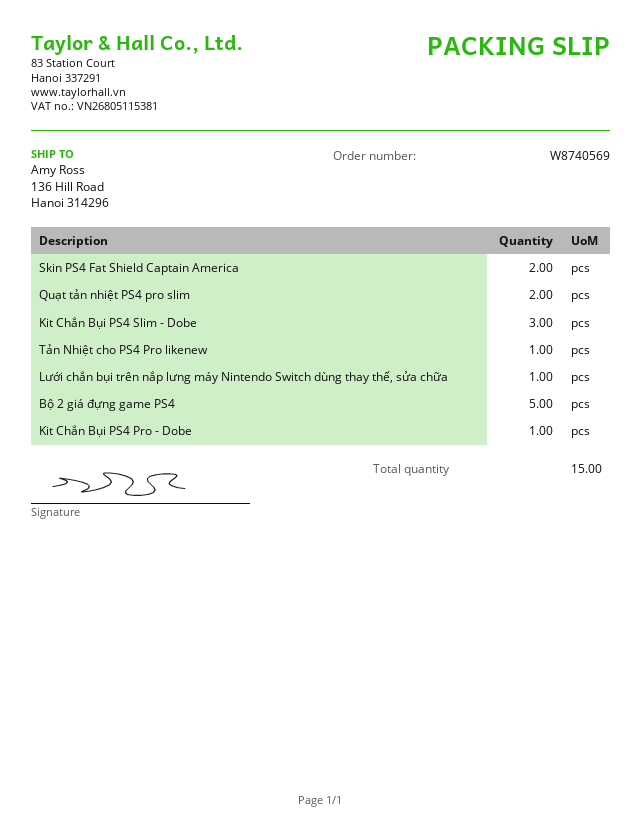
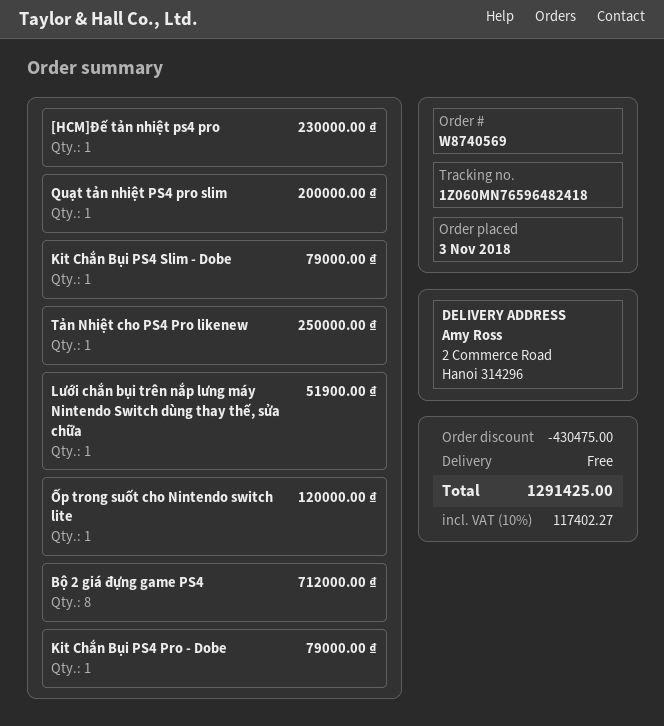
ship to: 136 Hill Road, Hanoi 314296 -> 2 Commerce Road, Hanoi 314296
Skin PS4 Fat Shield Captain America: 2 -> none
Quạt tản nhiệt PS4 pro slim: 2 -> 1
Kit Chắn Bụi PS4 Slim - Dobe: 3 -> 1
Bộ 2 giá đựng game PS4: 5 -> 8
[HCM]Đế tản nhiệt ps4 pro: none -> 1
Ốp trong suốt cho Nintendo switch lite: none -> 1

